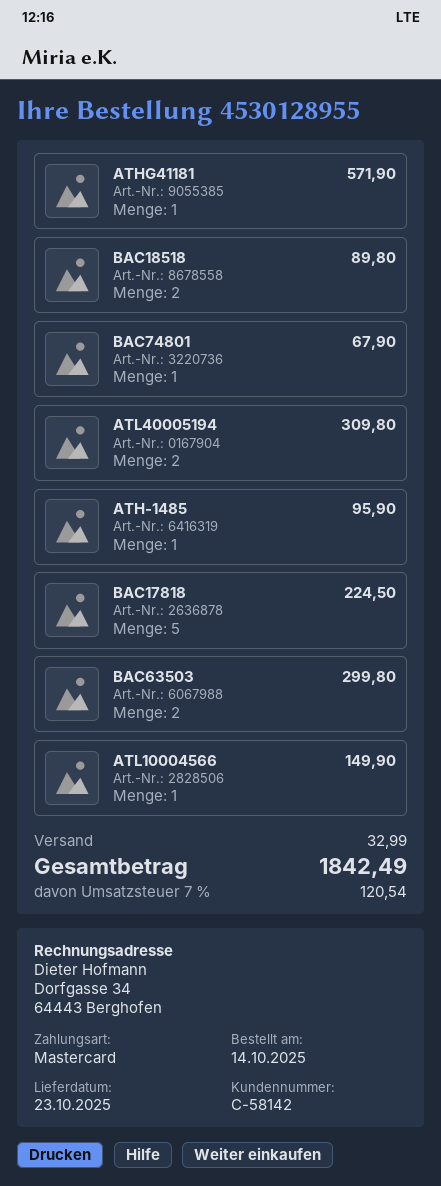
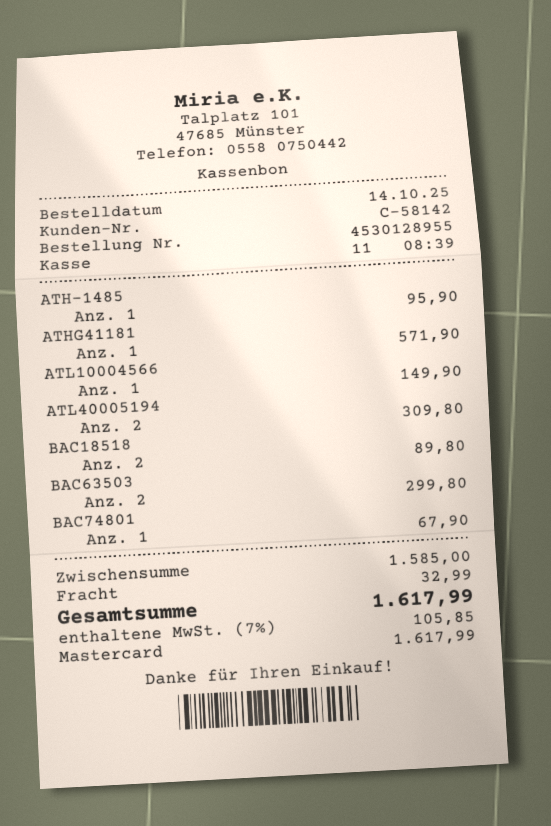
BAC17818: 5 for 224.50 -> none
tax: 7% = 120.54 -> 7% = 105.85
total: 1842.49 -> 1617.99

